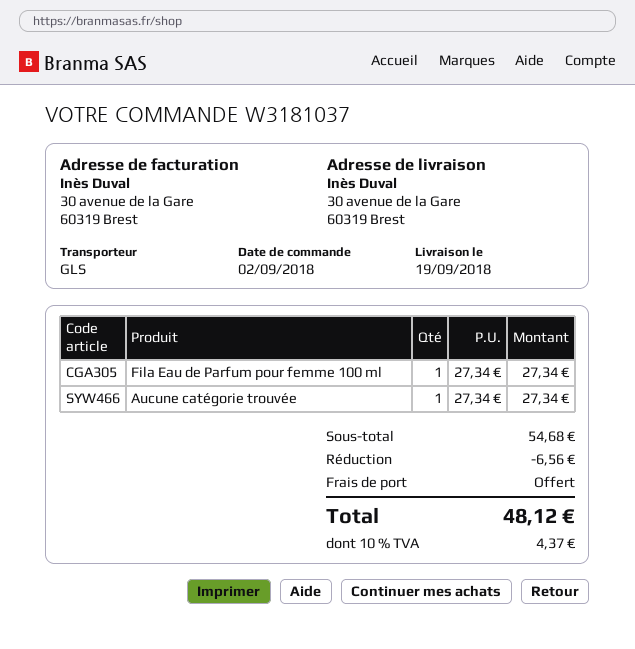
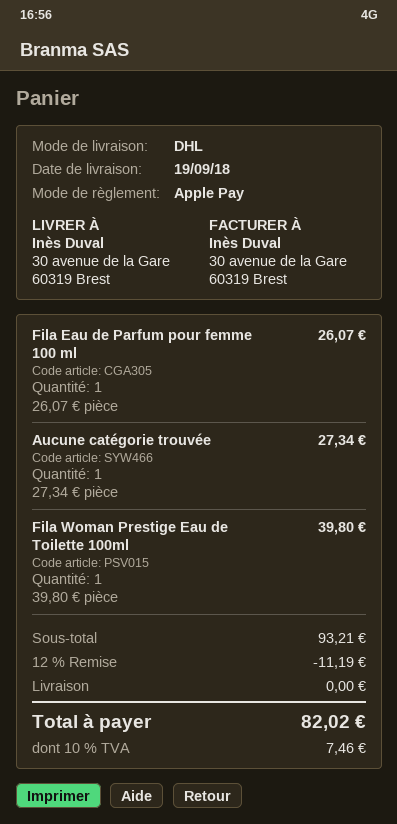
shipping method: GLS -> DHL
Fila Eau de Parfum pour femme 100 ml: 1 x 27.34 = 27.34 -> 1 x 26.07 = 26.07
Fila Woman Prestige Eau de Toilette 100ml: none -> 1 x 39.80 = 39.80
subtotal: 54.68 -> 93.21
discount: 6.56 -> 11.19
tax: 10% = 4.37 -> 10% = 7.46
total: 48.12 -> 82.02

